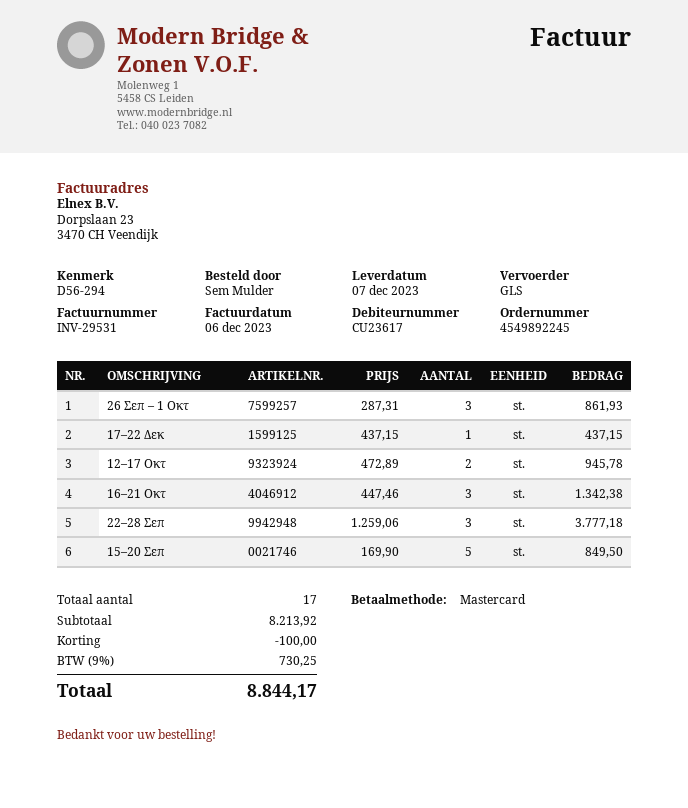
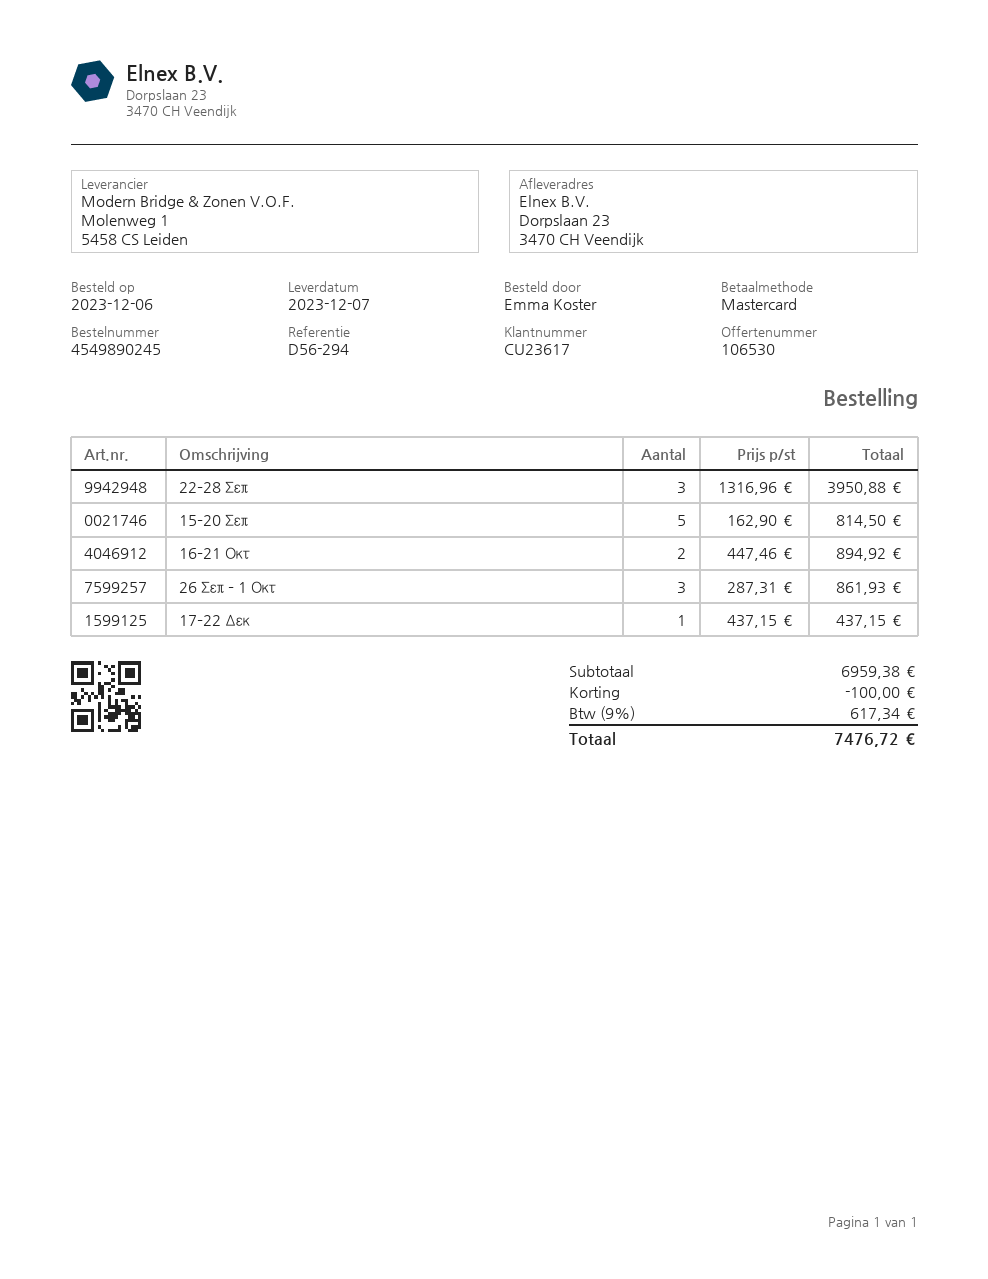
order number: 4549892245 -> 4549890245
ordered by: Sem Mulder -> Emma Koster
12–17 Οκτ: 2 x 472.89 = 945.78 -> none
16–21 Οκτ: 3 x 447.46 = 1342.38 -> 2 x 447.46 = 894.92
22–28 Σεπ: 3 x 1259.06 = 3777.18 -> 3 x 1316.96 = 3950.88
15–20 Σεπ: 5 x 169.90 = 849.50 -> 5 x 162.90 = 814.50
subtotal: 8213.92 -> 6959.38
tax: 9% = 730.25 -> 9% = 617.34
total: 8844.17 -> 7476.72

